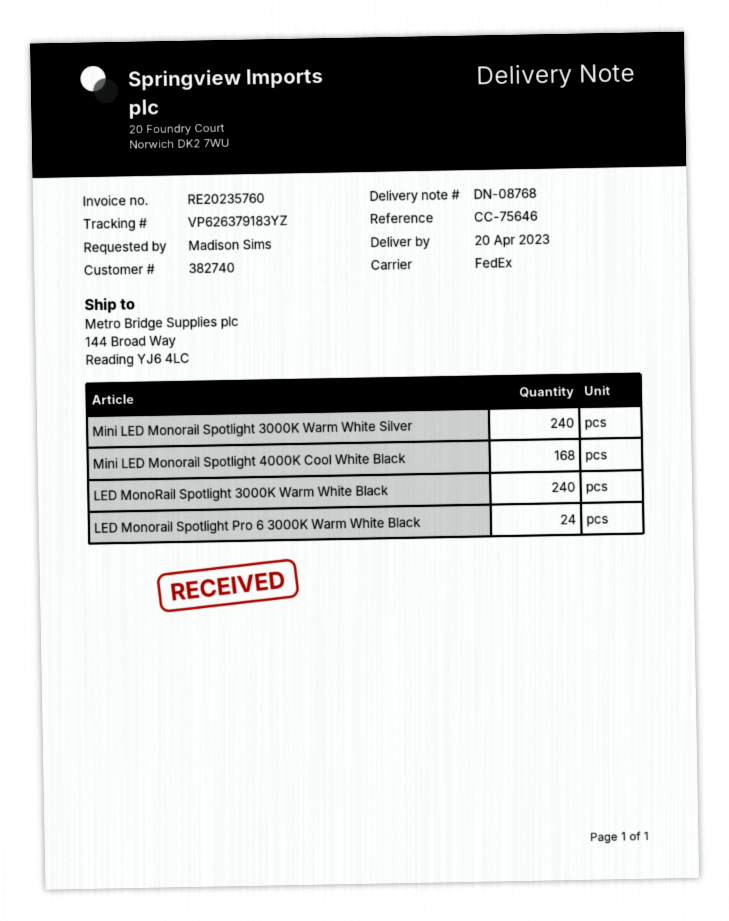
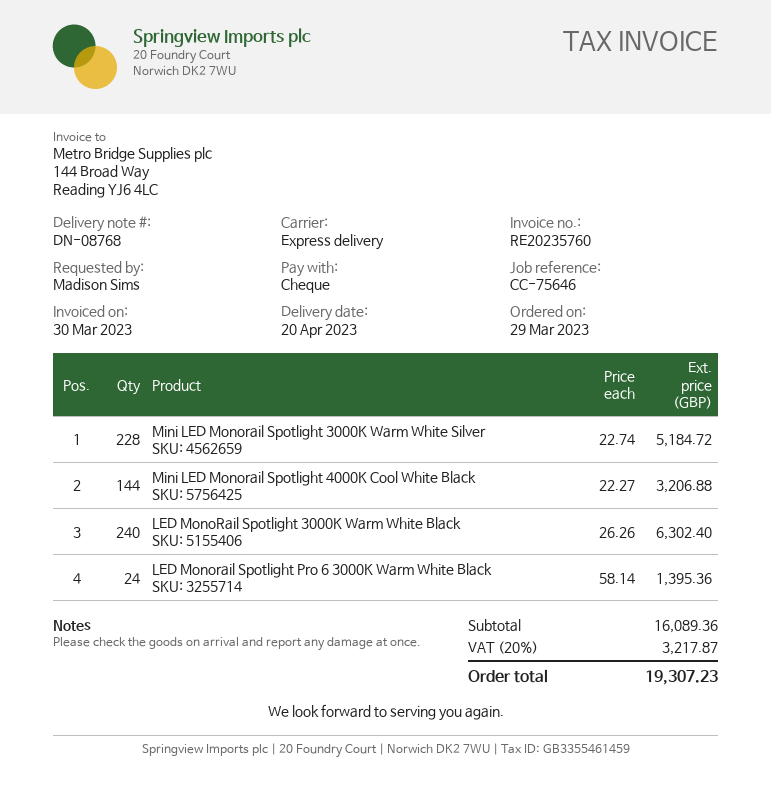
shipping method: FedEx -> express
Mini LED Monorail Spotlight 3000K Warm White Silver: 240 -> 228
Mini LED Monorail Spotlight 4000K Cool White Black: 168 -> 144

